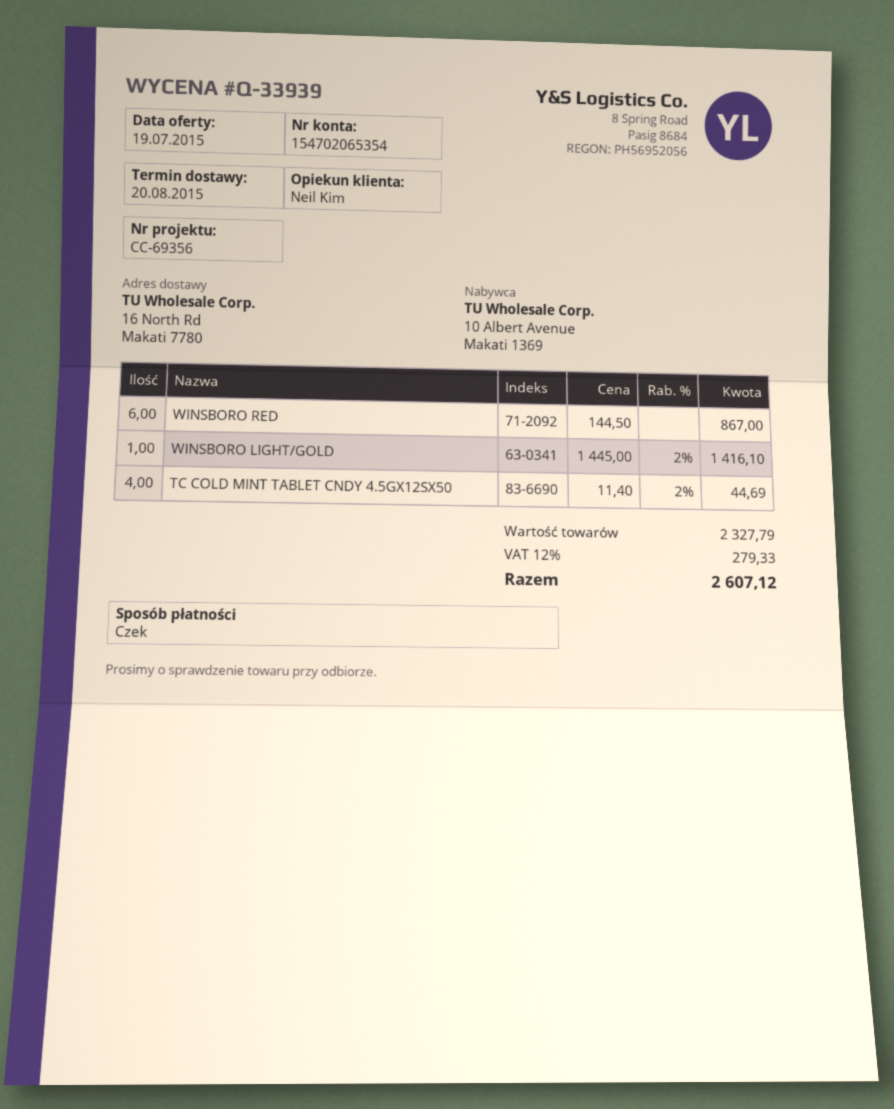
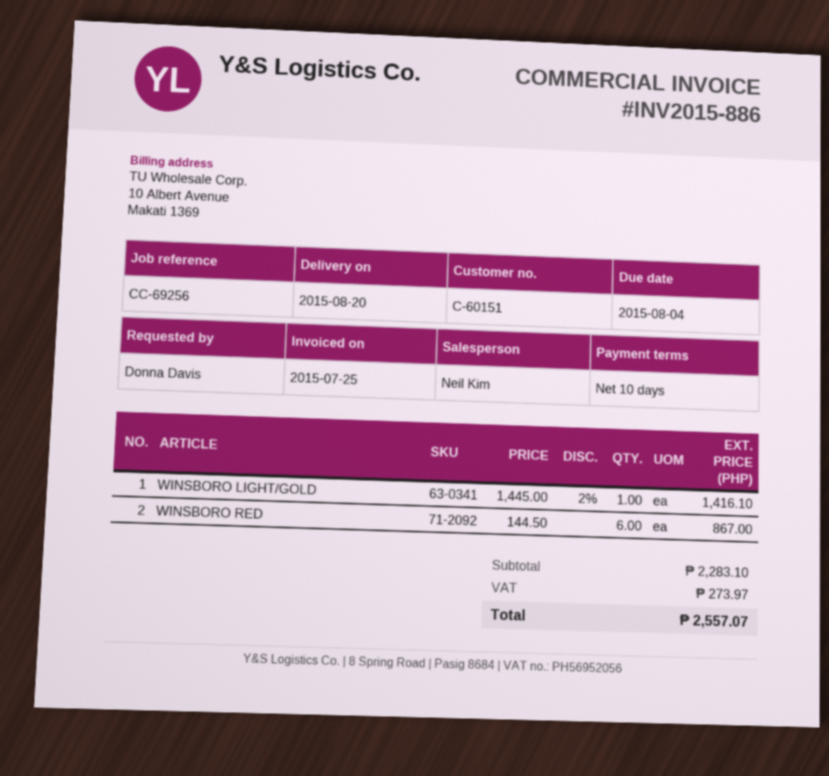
reference: CC-69356 -> CC-69256
TC COLD MINT TABLET CNDY 4.5GX12SX50: 4 x 11.40 - 2% = 44.69 -> none
subtotal: 2327.79 -> 2283.10
tax: 279.33 -> 273.97
total: 2607.12 -> 2557.07

